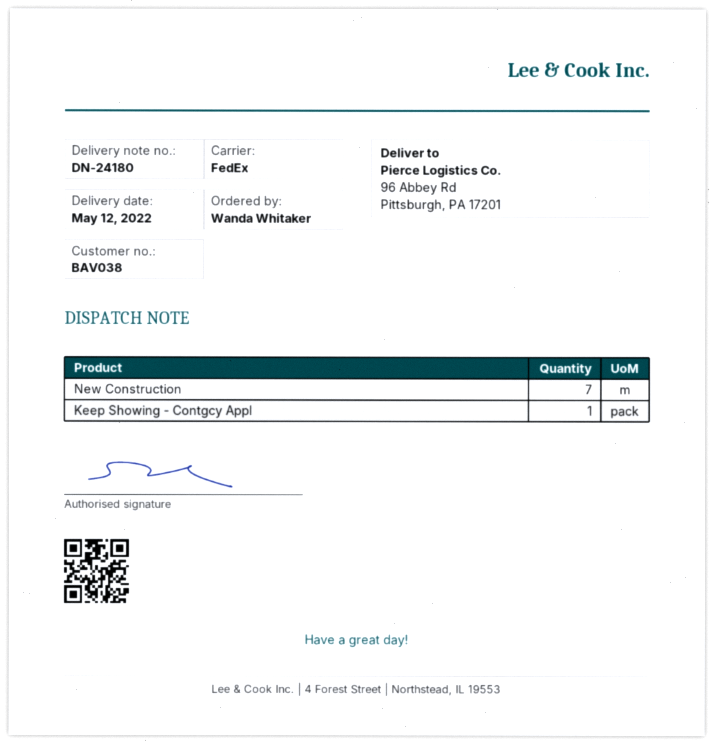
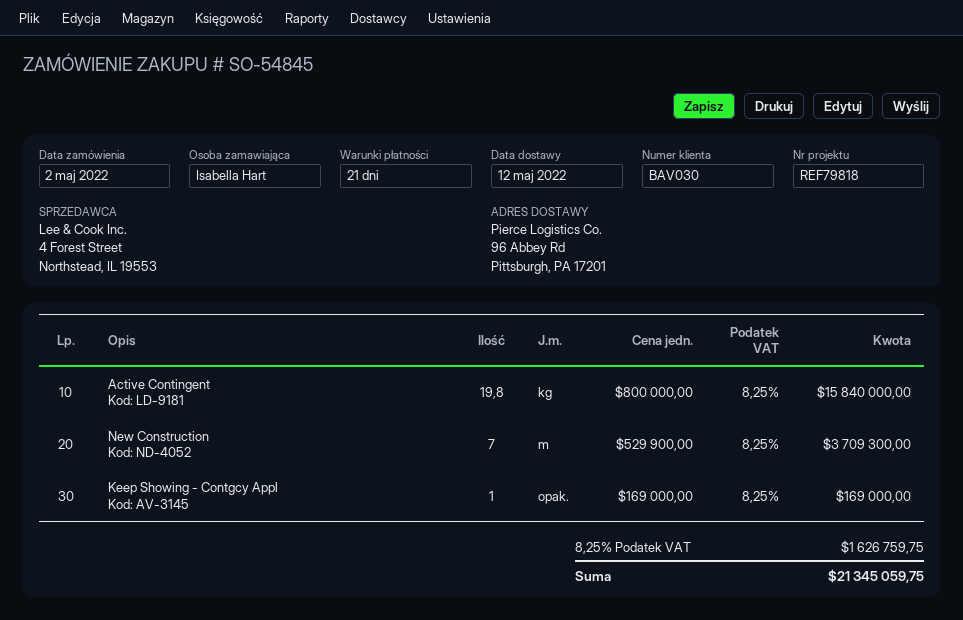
customer number: BAV038 -> BAV030
ordered by: Wanda Whitaker -> Isabella Hart
Active Contingent: none -> 19.8

